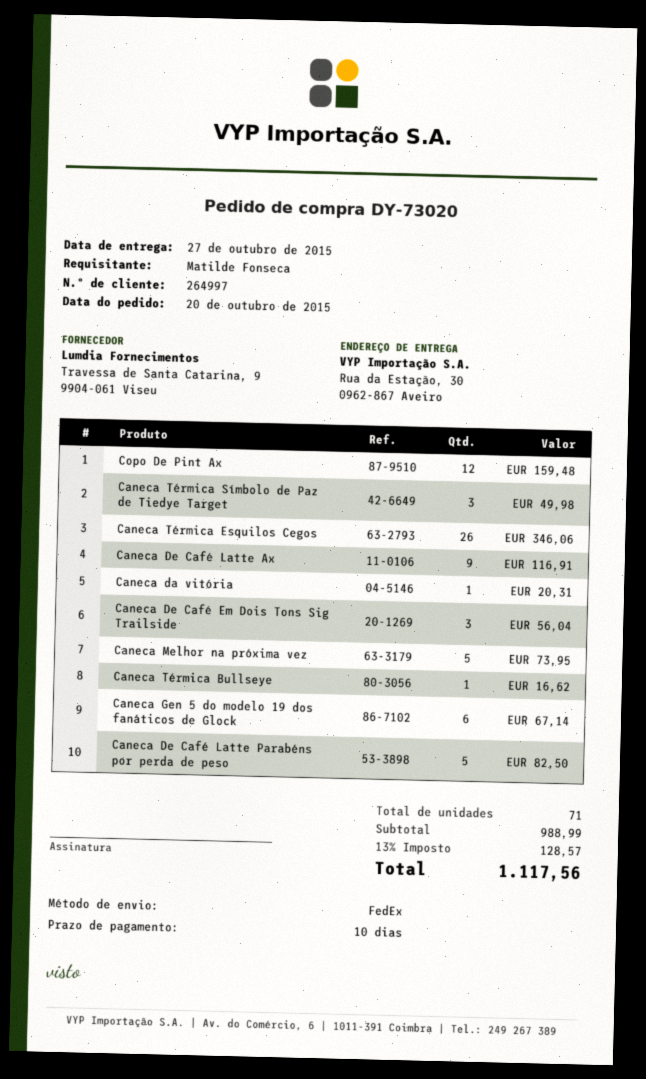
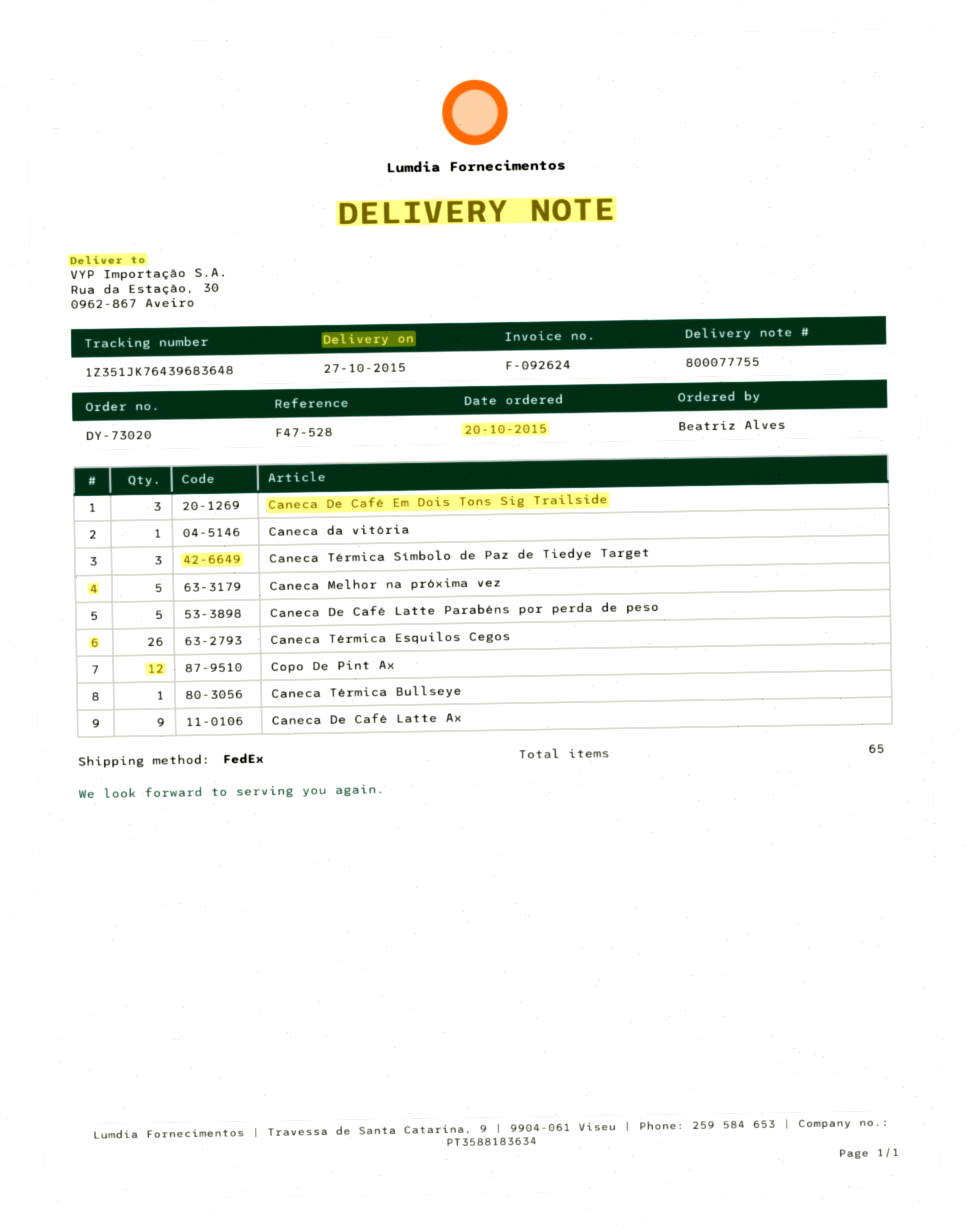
ordered by: Matilde Fonseca -> Beatriz Alves
Caneca Gen 5 do modelo 19 dos fanáticos de Glock: 6 -> none
total quantity: 71 -> 65

